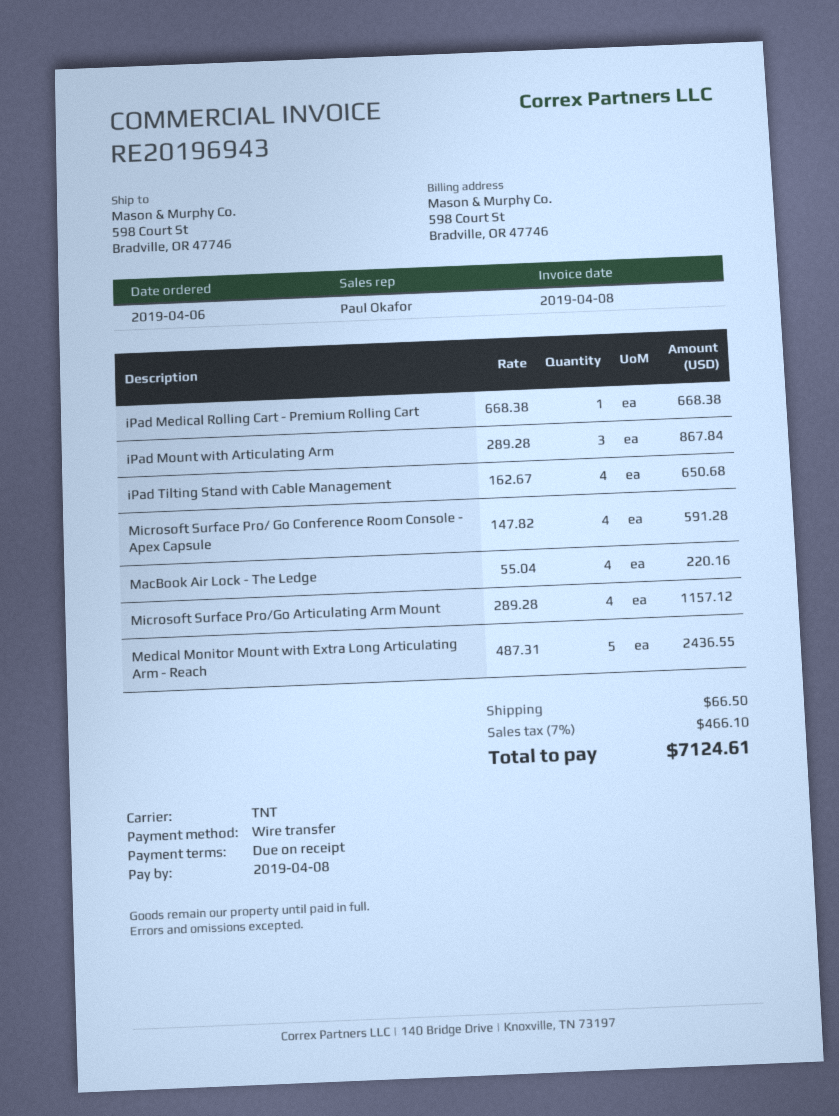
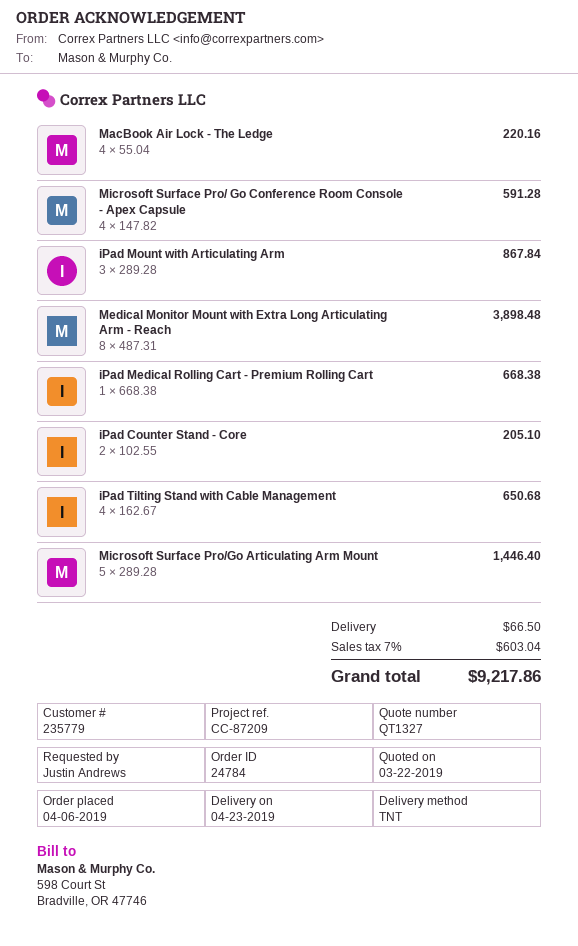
Microsoft Surface Pro/Go Articulating Arm Mount: 4 x 289.28 = 1157.12 -> 5 x 289.28 = 1446.40
Medical Monitor Mount with Extra Long Articulating Arm - Reach: 5 x 487.31 = 2436.55 -> 8 x 487.31 = 3898.48
iPad Counter Stand - Core: none -> 2 x 102.55 = 205.10
tax: 7% = 466.10 -> 7% = 603.04
total: 7124.61 -> 9217.86

